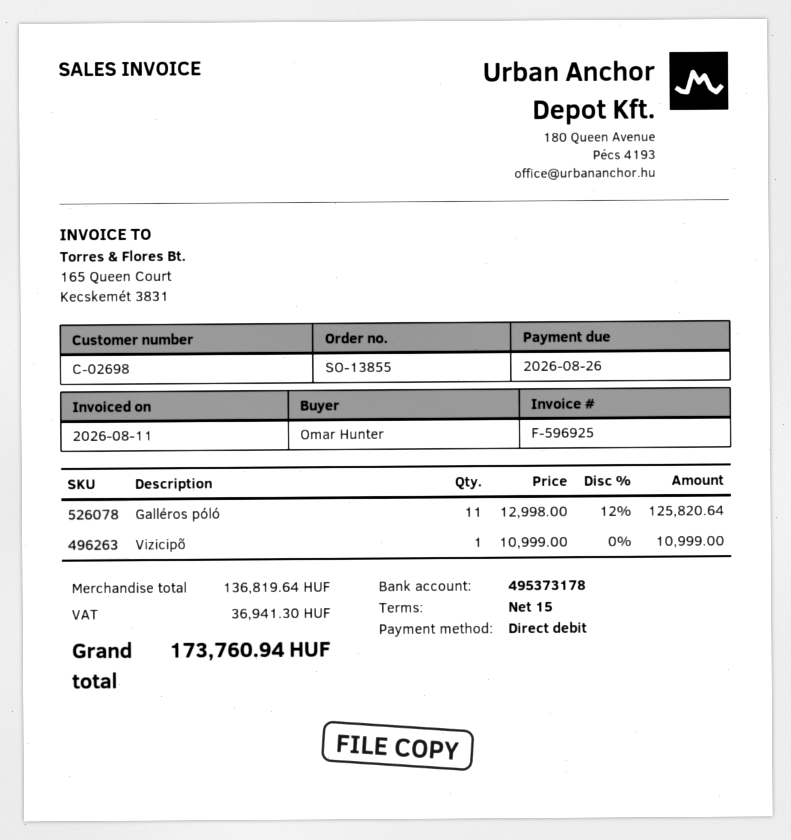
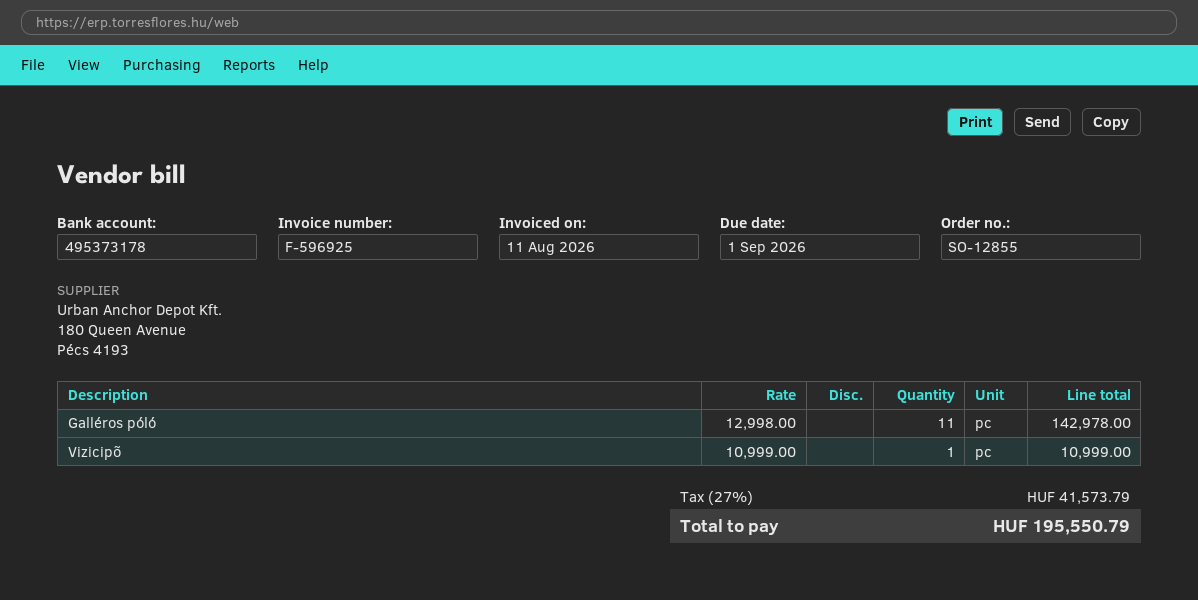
order number: SO-13855 -> SO-12855
due date: 2026-08-26 -> 2026-09-01
Galléros póló: 11 x 12998.00 - 12% = 125820.64 -> 11 x 12998.00 = 142978.00
tax: 36941.30 -> 41573.79
total: 173760.94 -> 195550.79

